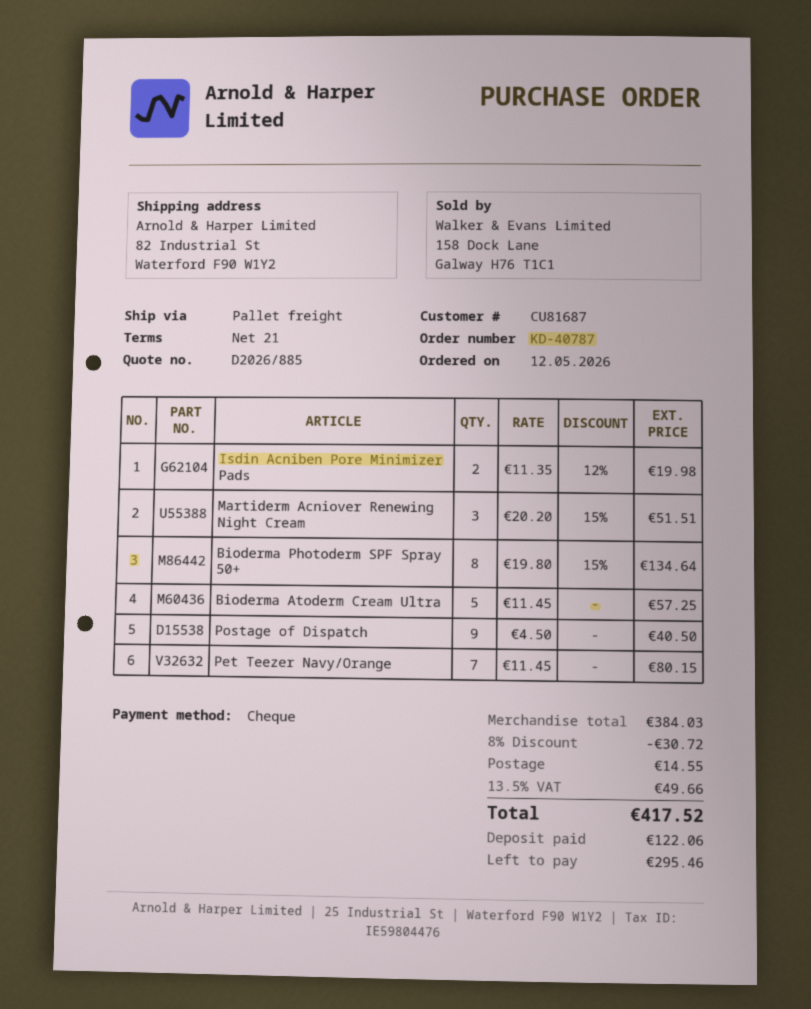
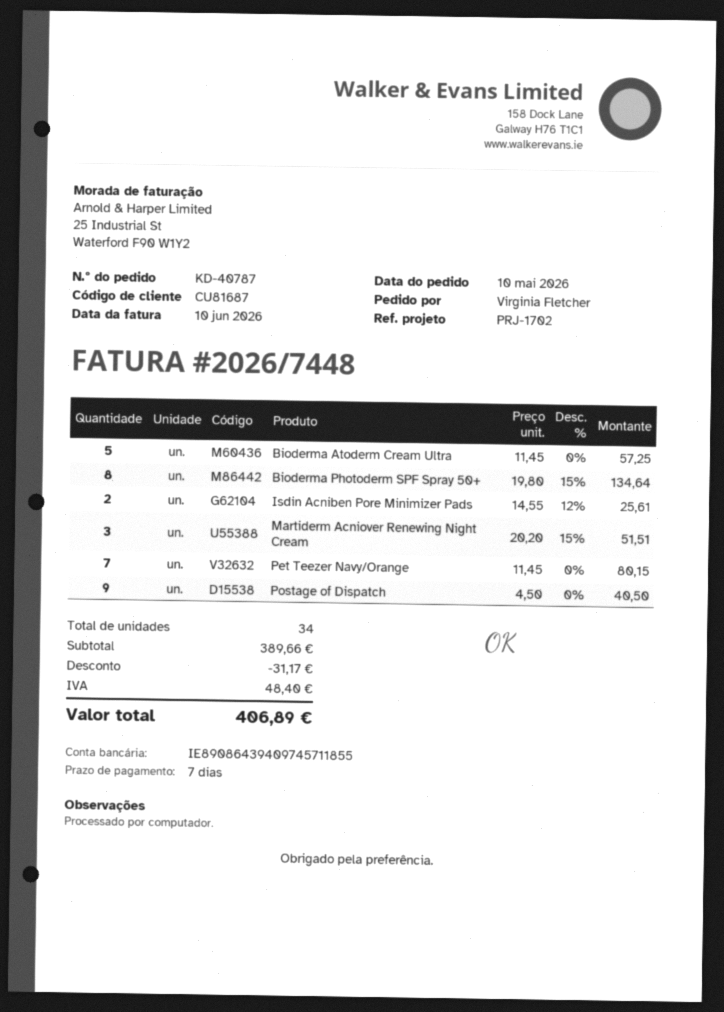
order date: 2026-05-12 -> 2026-05-10
payment terms: 21 days -> 7 days
Isdin Acniben Pore Minimizer Pads: 2 x 11.35 - 12% = 19.98 -> 2 x 14.55 - 12% = 25.61
subtotal: 384.03 -> 389.66
discount: 30.72 -> 31.17
shipping: 14.55 -> none
tax: 49.66 -> 48.40
total: 417.52 -> 406.89

